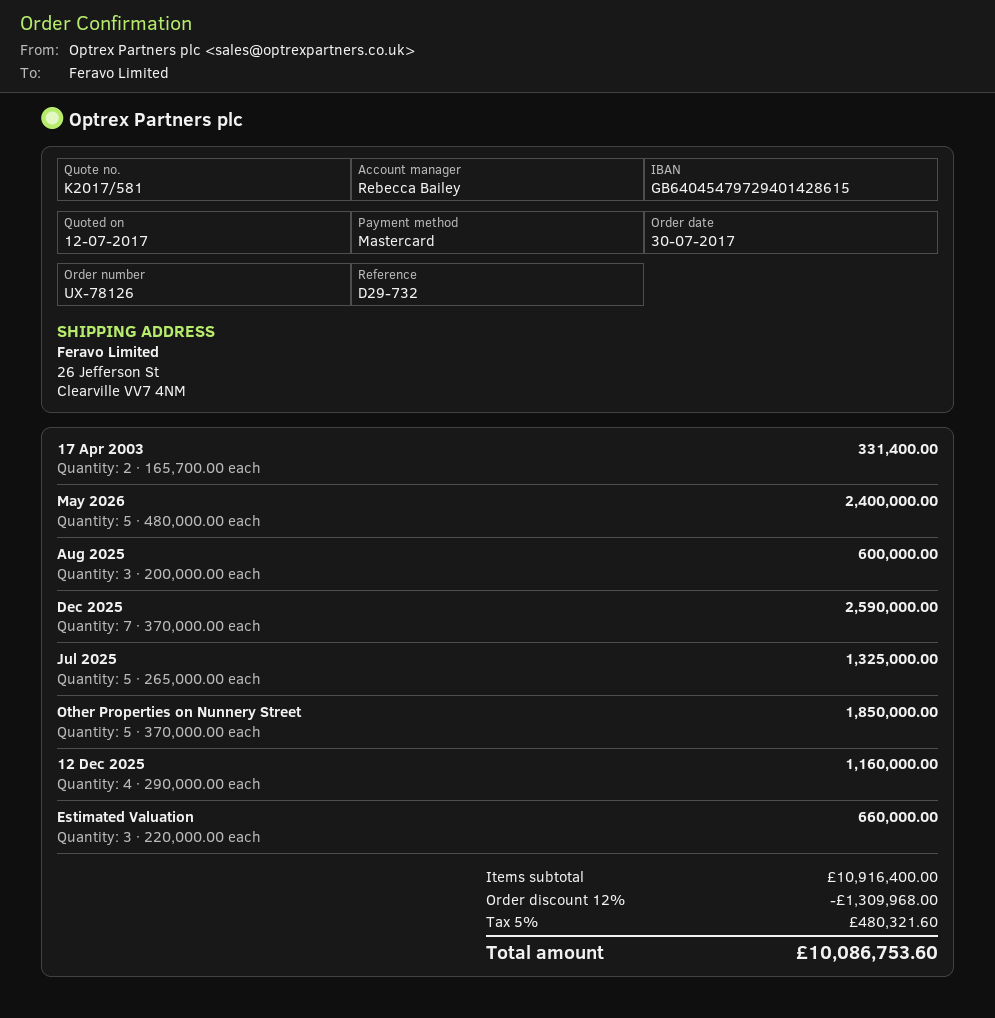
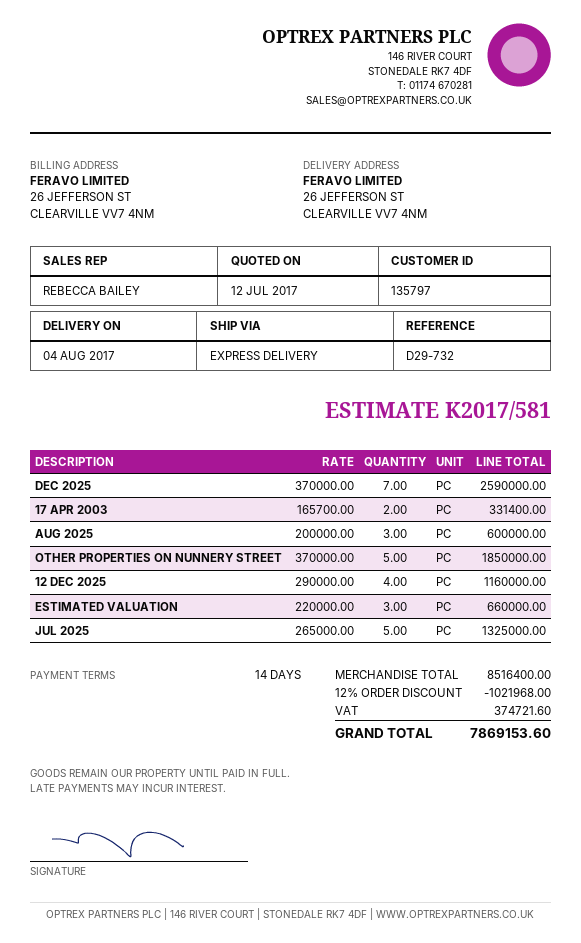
May 2026: 5 x 480000.00 = 2400000.00 -> none
subtotal: 10916400.00 -> 8516400.00
discount: 12% = 1309968.00 -> 12% = 1021968.00
tax: 480321.60 -> 374721.60
total: 10086753.60 -> 7869153.60

